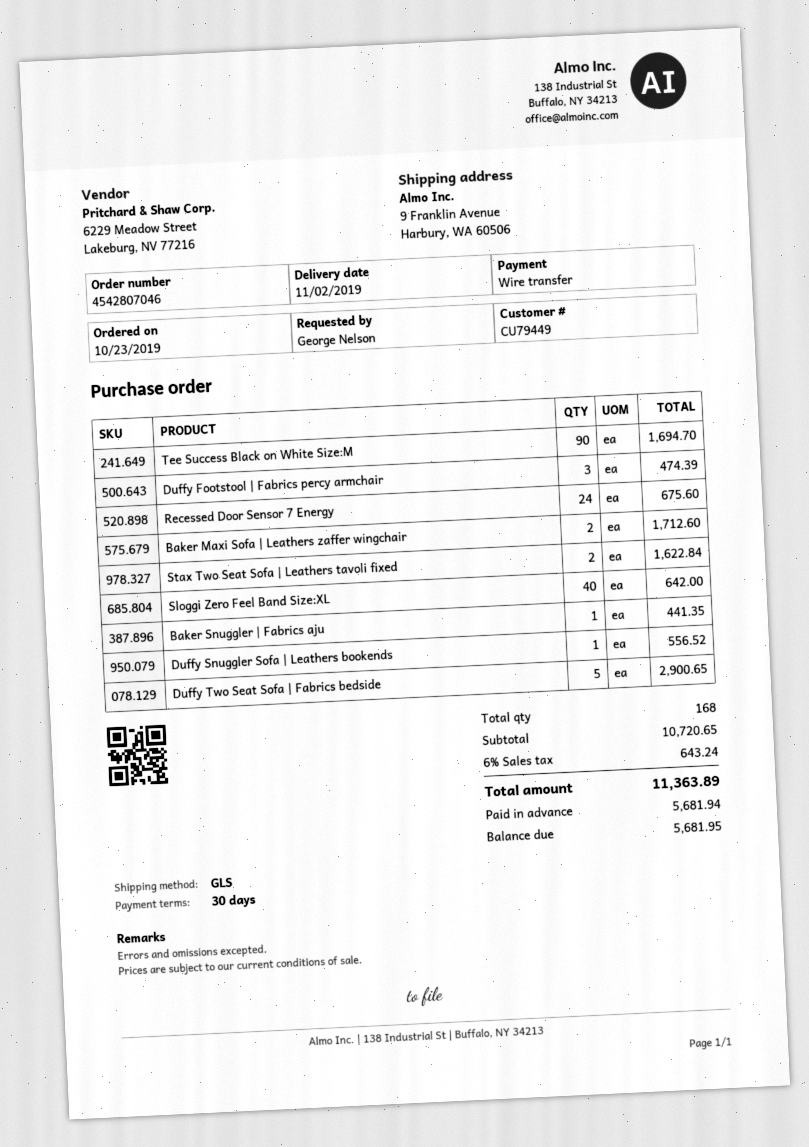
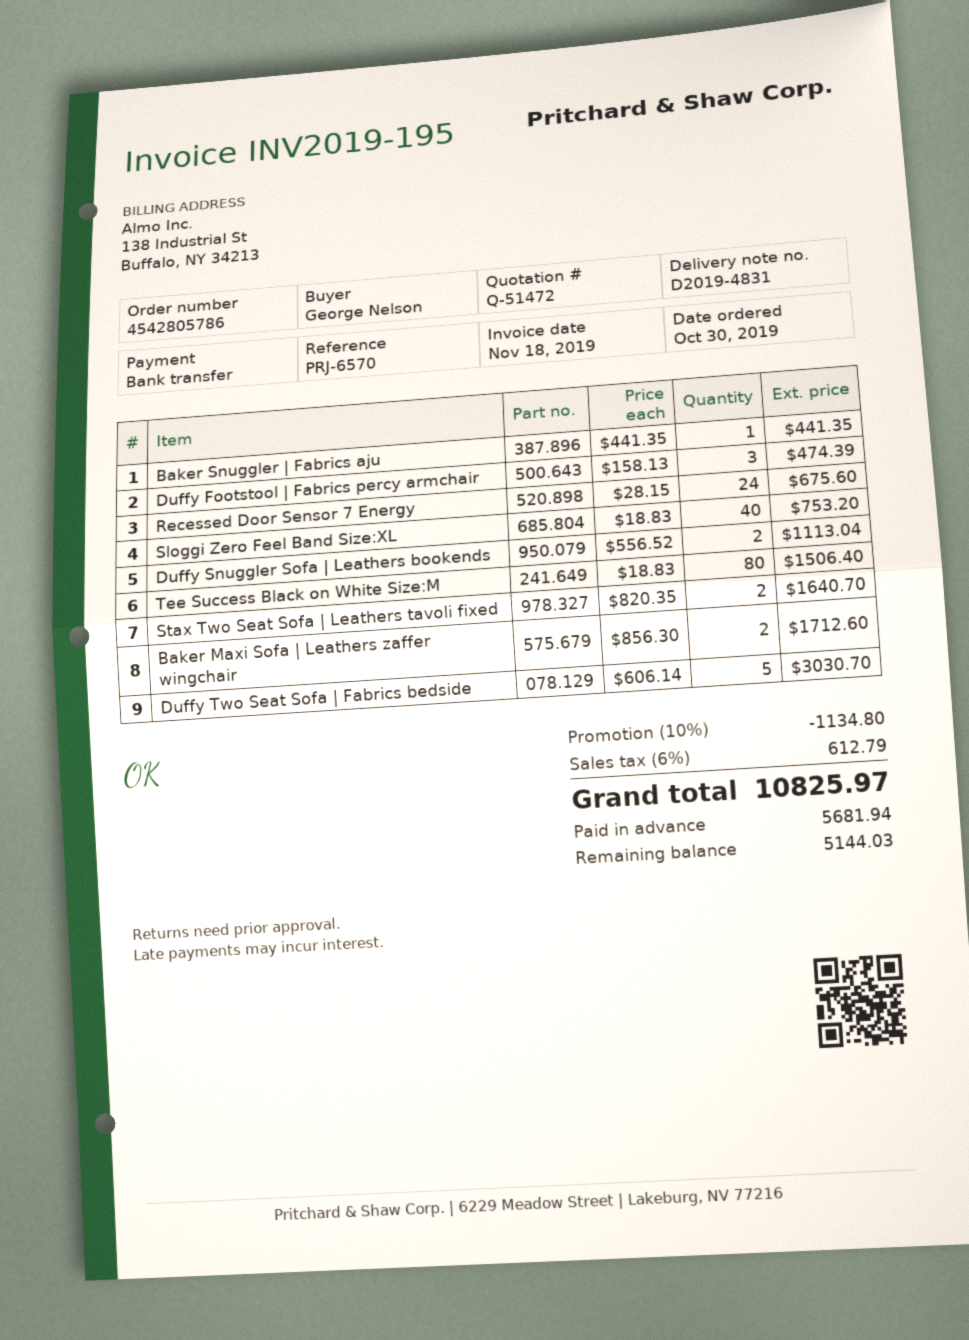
order number: 4542807046 -> 4542805786
order date: 2019-10-23 -> 2019-10-30
Tee Success Black on White Size:M: 90 for 1694.70 -> 80 for 1506.40
Stax Two Seat Sofa | Leathers tavoli fixed: 2 for 1622.84 -> 2 for 1640.70
Sloggi Zero Feel Band Size:XL: 40 for 642.00 -> 40 for 753.20
Duffy Snuggler Sofa | Leathers bookends: 1 for 556.52 -> 2 for 1113.04
Duffy Two Seat Sofa | Fabrics bedside: 5 for 2900.65 -> 5 for 3030.70
discount: none -> 10% = 1134.80
tax: 6% = 643.24 -> 6% = 612.79
total: 11363.89 -> 10825.97
balance: 5681.95 -> 5144.03

